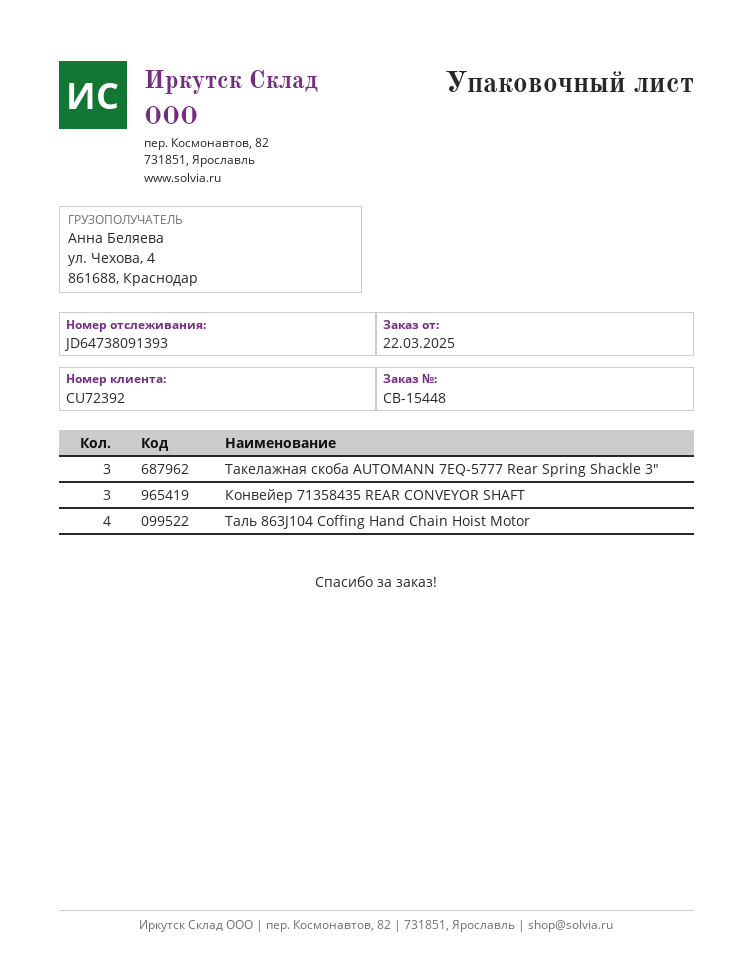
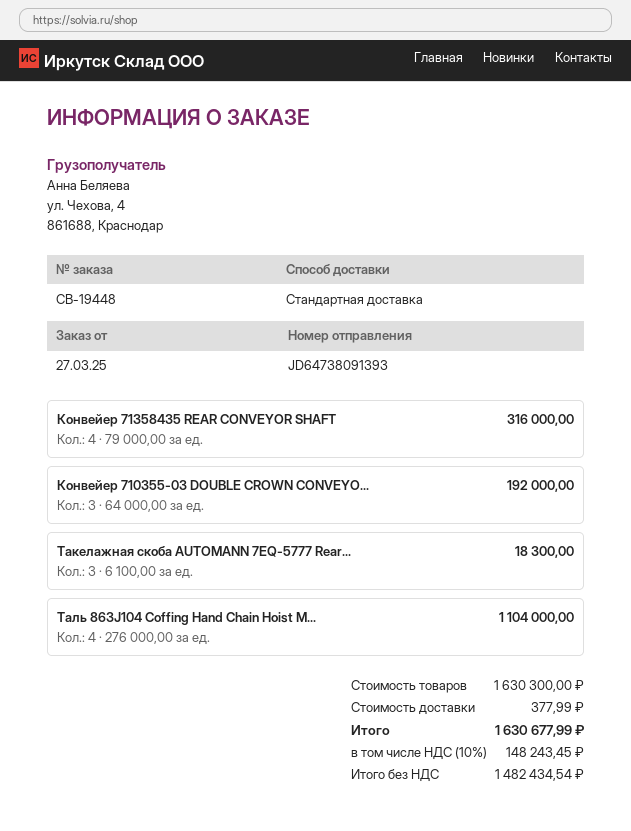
order number: CB-15448 -> CB-19448
order date: 2025-03-22 -> 2025-03-27
Конвейер 71358435 REAR CONVEYOR SHAFT: 3 -> 4
Конвейер 710355-03 DOUBLE CROWN CONVEYO...: none -> 3

